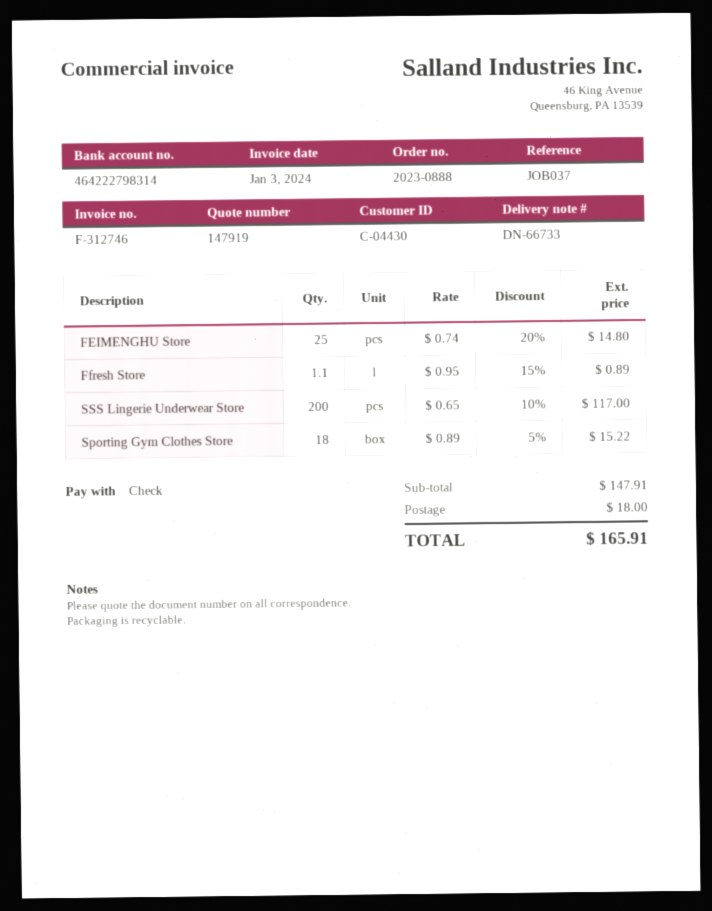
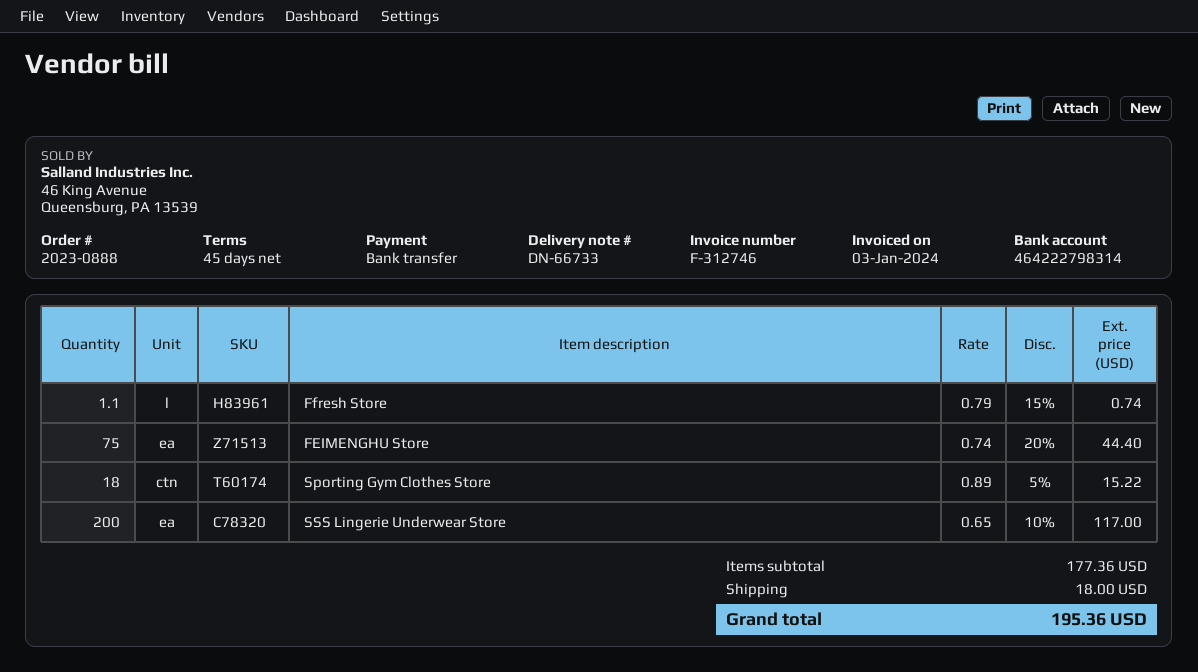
payment method: cheque -> bank transfer
FEIMENGHU Store: 25 x 0.74 - 20% = 14.80 -> 75 x 0.74 - 20% = 44.40
Ffresh Store: 1.1 x 0.95 - 15% = 0.89 -> 1.1 x 0.79 - 15% = 0.74
subtotal: 147.91 -> 177.36
total: 165.91 -> 195.36

